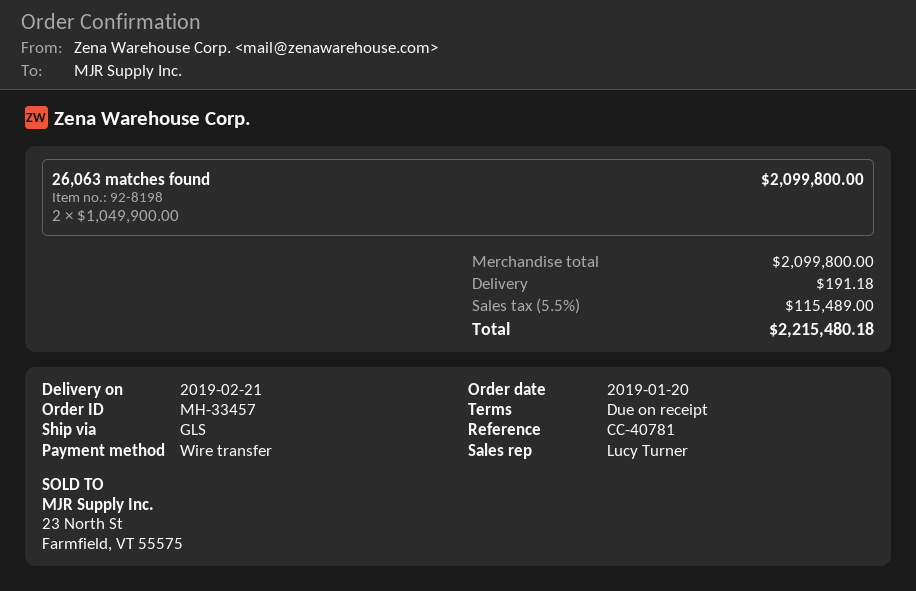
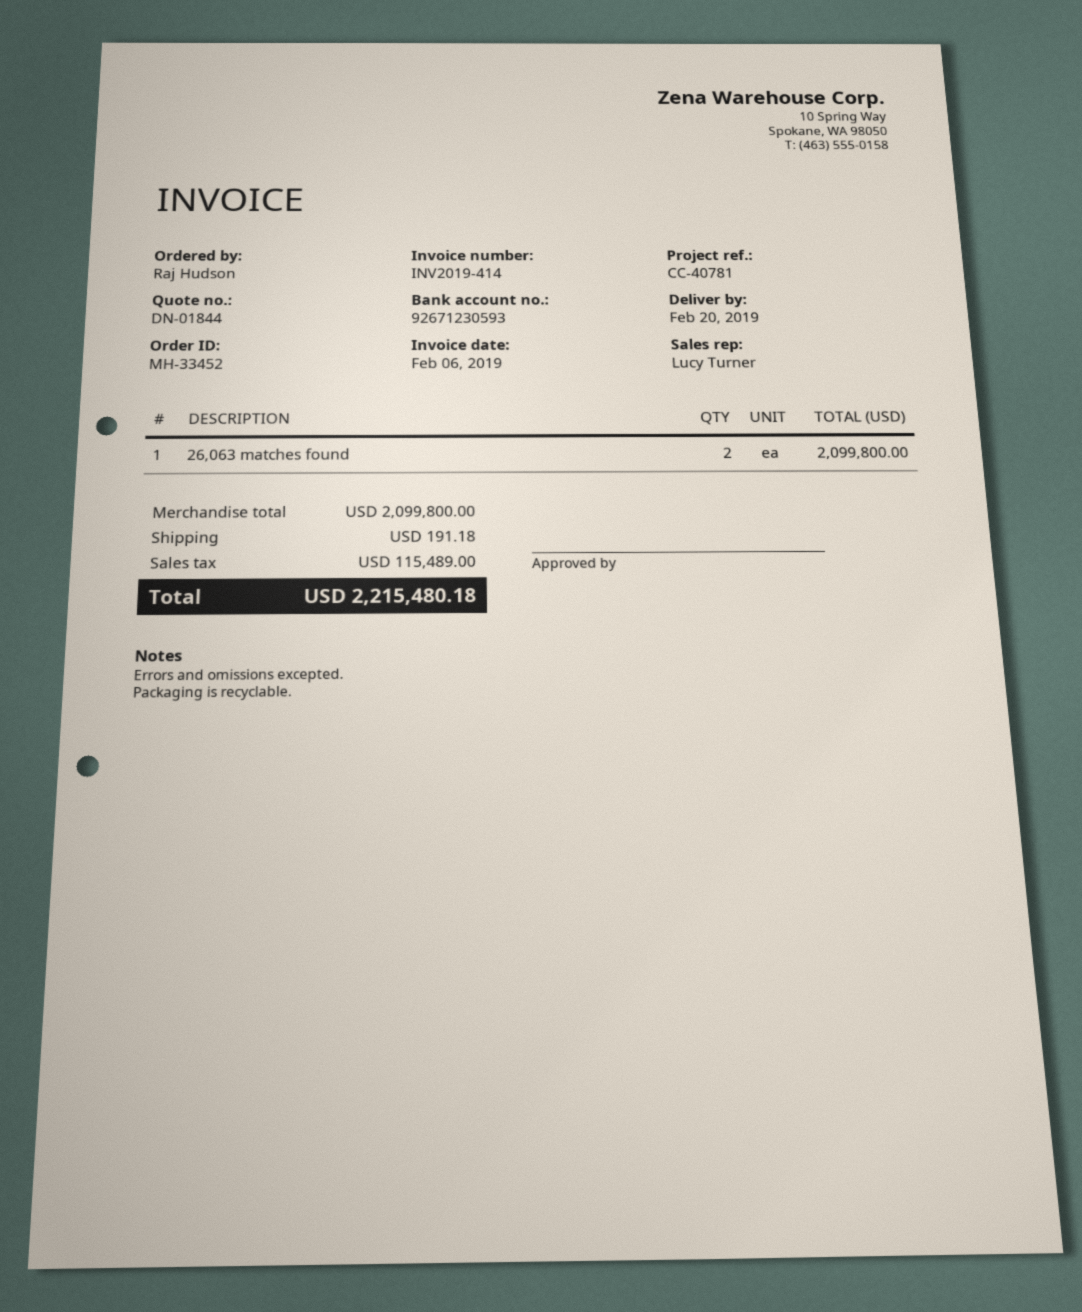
order number: MH-33457 -> MH-33452
delivery date: 2019-02-21 -> 2019-02-20

